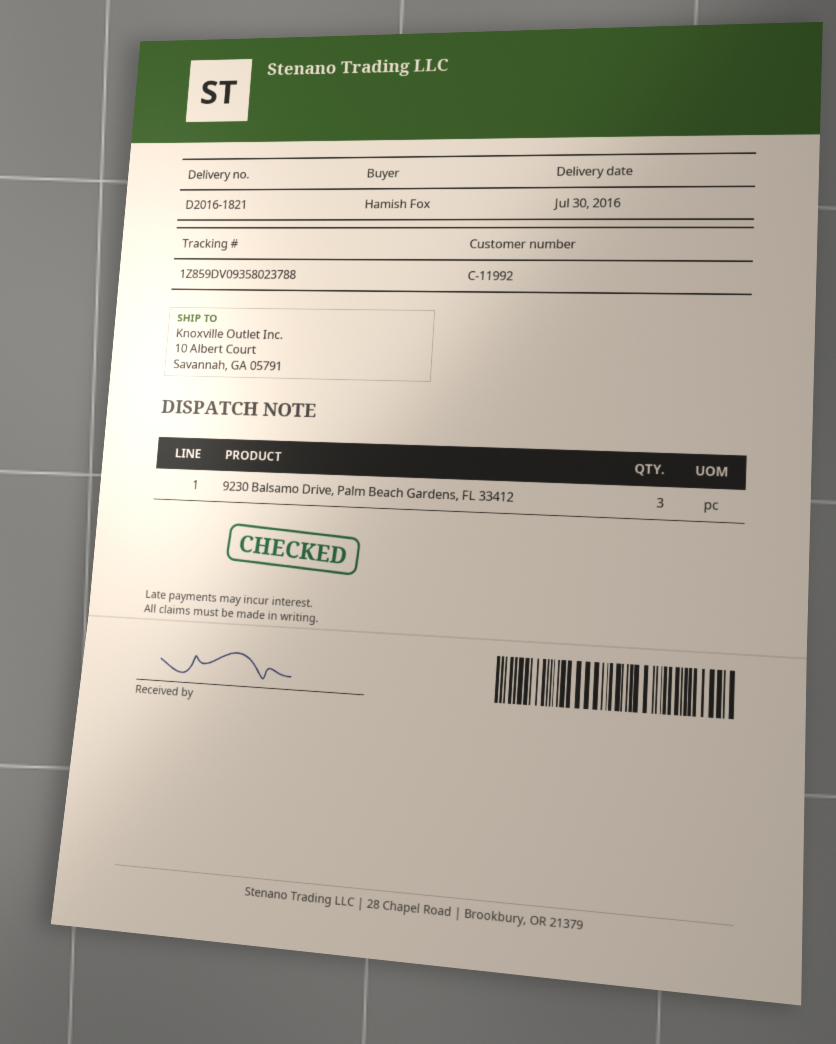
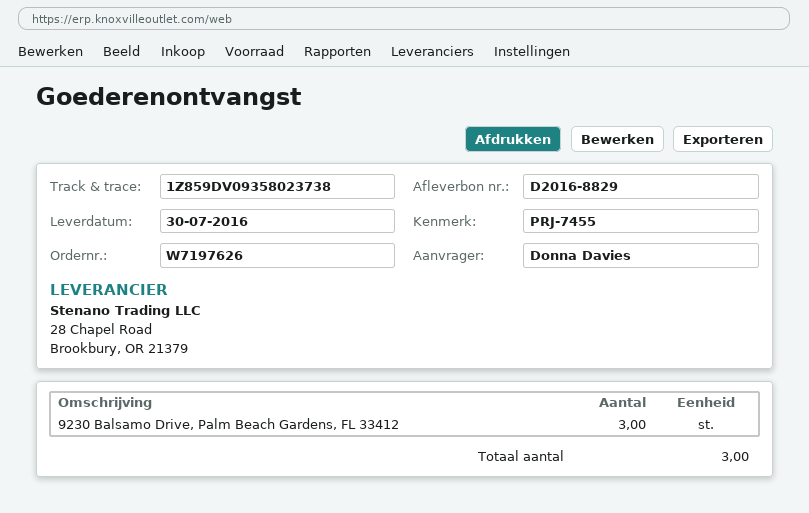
delivery note number: D2016-1821 -> D2016-8829
ordered by: Hamish Fox -> Donna Davies
tracking number: 1Z859DV09358023788 -> 1Z859DV09358023738

